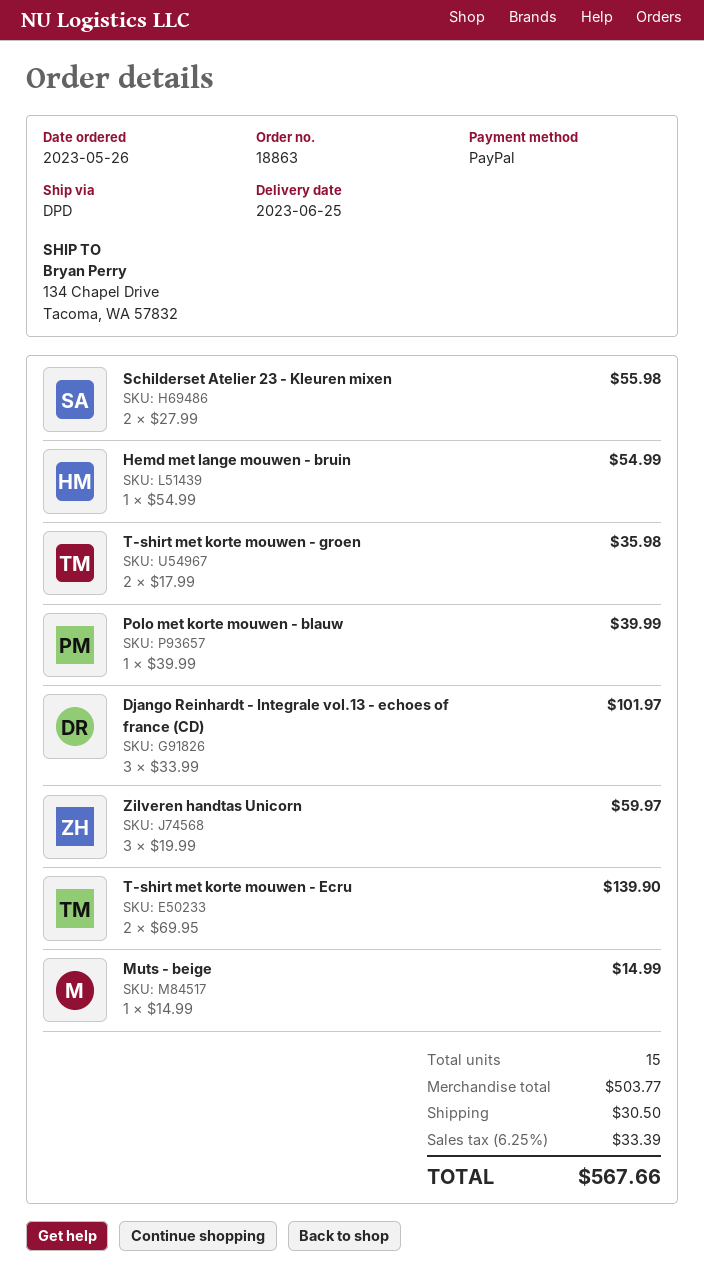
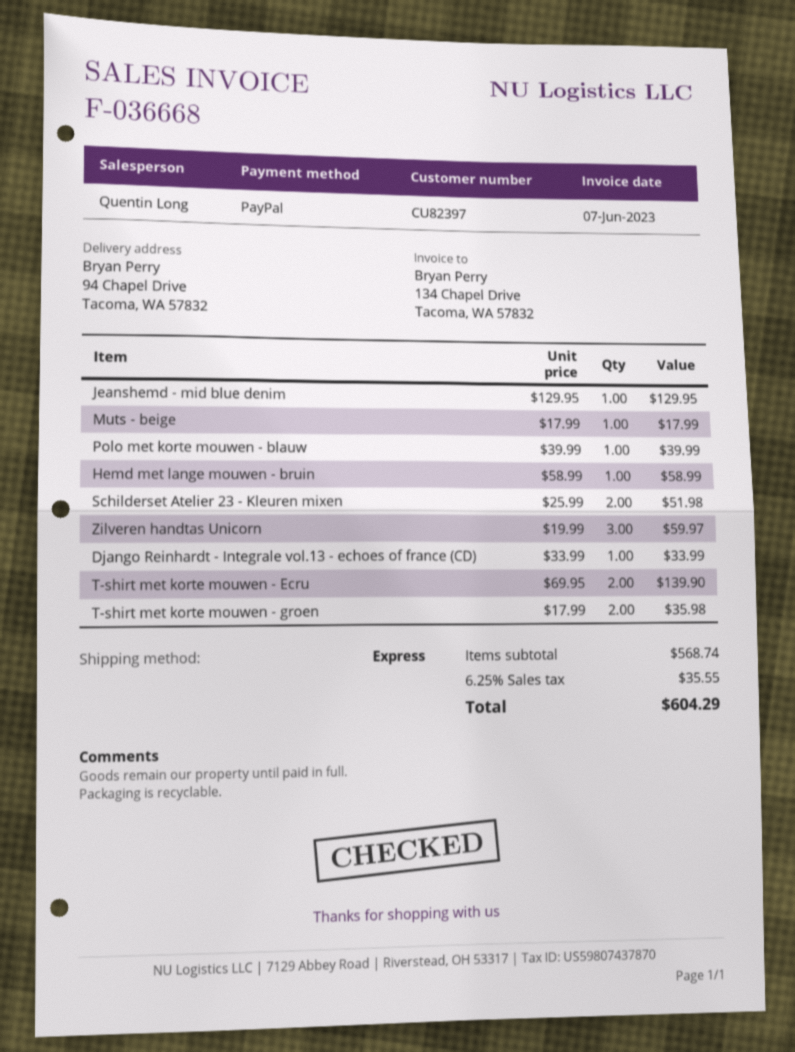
shipping method: DPD -> express
ship to: 134 Chapel Drive, Tacoma, WA 57832 -> 94 Chapel Drive, Tacoma, WA 57832
Schilderset Atelier 23 - Kleuren mixen: 2 x 27.99 = 55.98 -> 2 x 25.99 = 51.98
Hemd met lange mouwen - bruin: 1 x 54.99 = 54.99 -> 1 x 58.99 = 58.99
Django Reinhardt - Integrale vol.13 - echoes of france (CD): 3 x 33.99 = 101.97 -> 1 x 33.99 = 33.99
Muts - beige: 1 x 14.99 = 14.99 -> 1 x 17.99 = 17.99
Jeanshemd - mid blue denim: none -> 1 x 129.95 = 129.95
subtotal: 503.77 -> 568.74
shipping: 30.50 -> none
tax: 6.25% = 33.39 -> 6.25% = 35.55
total: 567.66 -> 604.29

